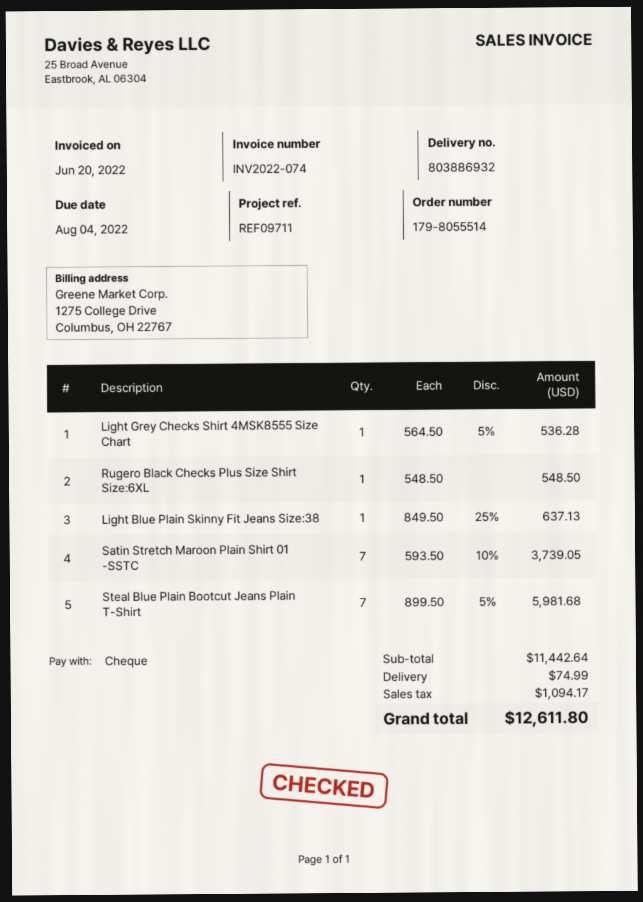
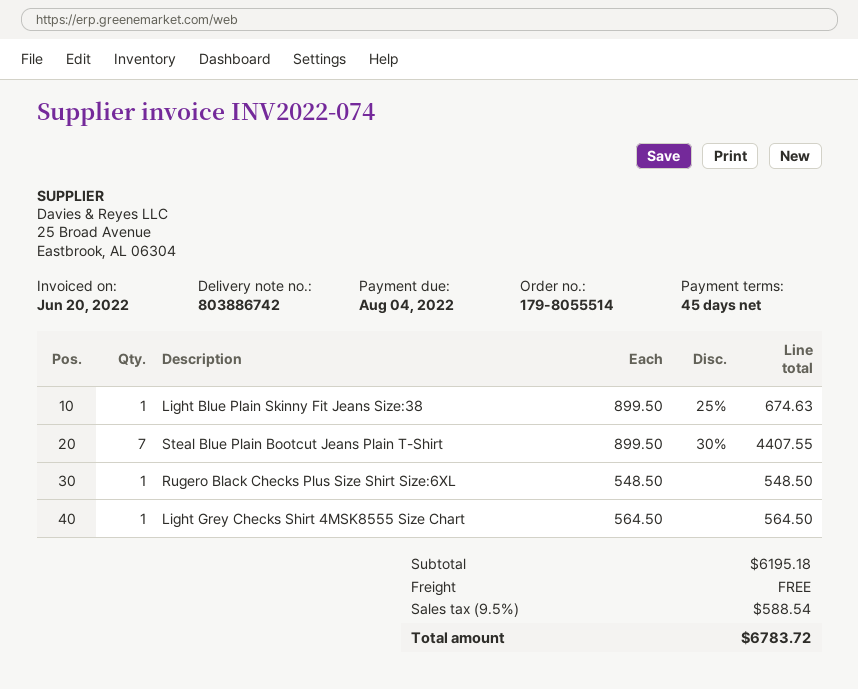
delivery note number: 803886932 -> 803886742
Light Grey Checks Shirt 4MSK8555 Size Chart: 1 x 564.50 - 5% = 536.28 -> 1 x 564.50 = 564.50
Light Blue Plain Skinny Fit Jeans Size:38: 1 x 849.50 - 25% = 637.13 -> 1 x 899.50 - 25% = 674.63
Satin Stretch Maroon Plain Shirt 01 -SSTC: 7 x 593.50 - 10% = 3739.05 -> none
Steal Blue Plain Bootcut Jeans Plain T-Shirt: 7 x 899.50 - 5% = 5981.68 -> 7 x 899.50 - 30% = 4407.55
subtotal: 11442.64 -> 6195.18
shipping: 74.99 -> 0.00
tax: 1094.17 -> 588.54
total: 12611.80 -> 6783.72

